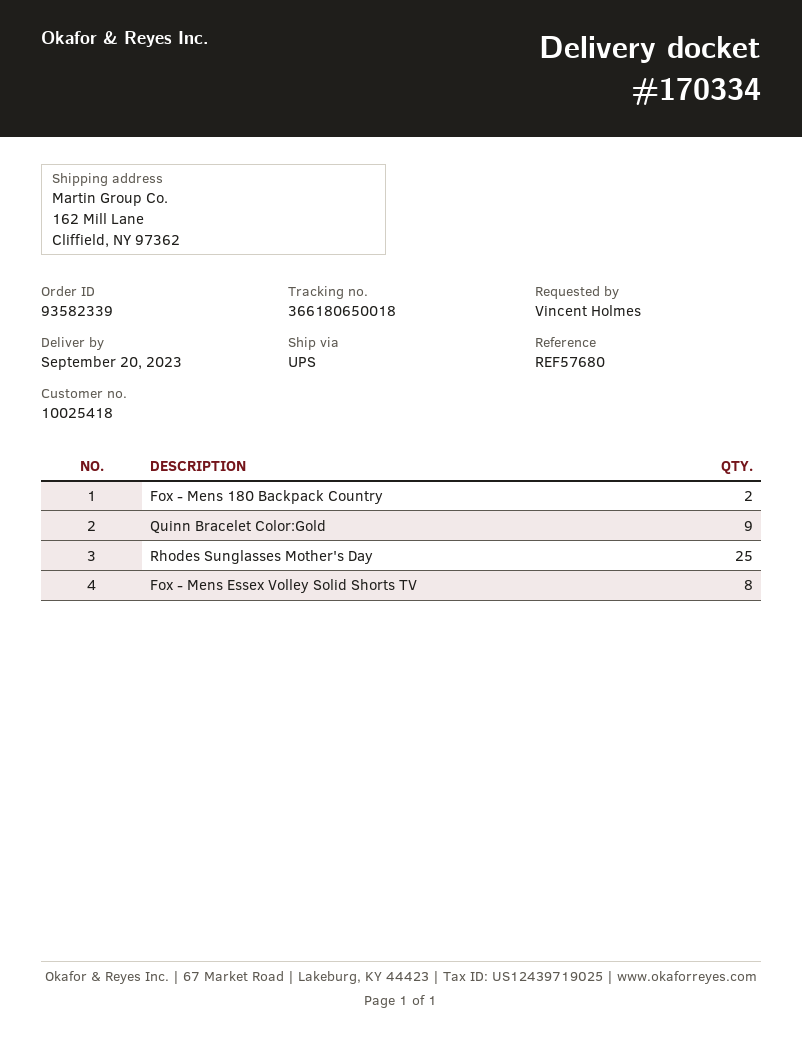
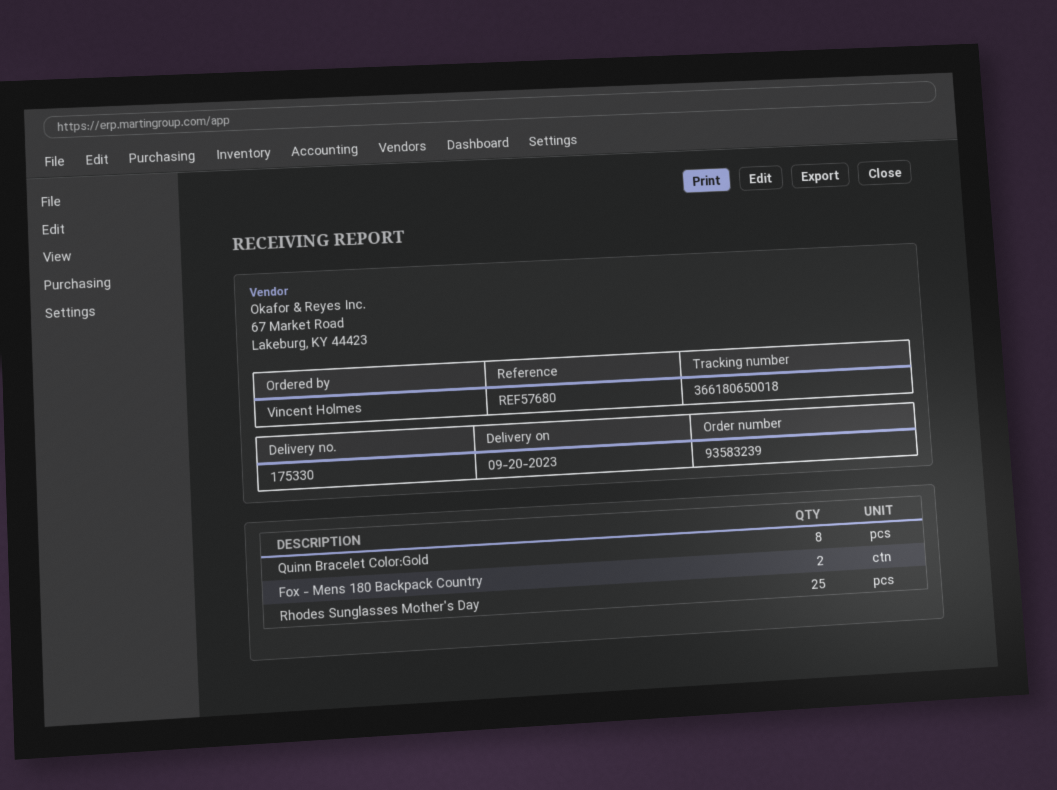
order number: 93582339 -> 93583239
delivery note number: 170334 -> 175330
Quinn Bracelet Color:Gold: 9 -> 8
Fox - Mens Essex Volley Solid Shorts TV: 8 -> none

